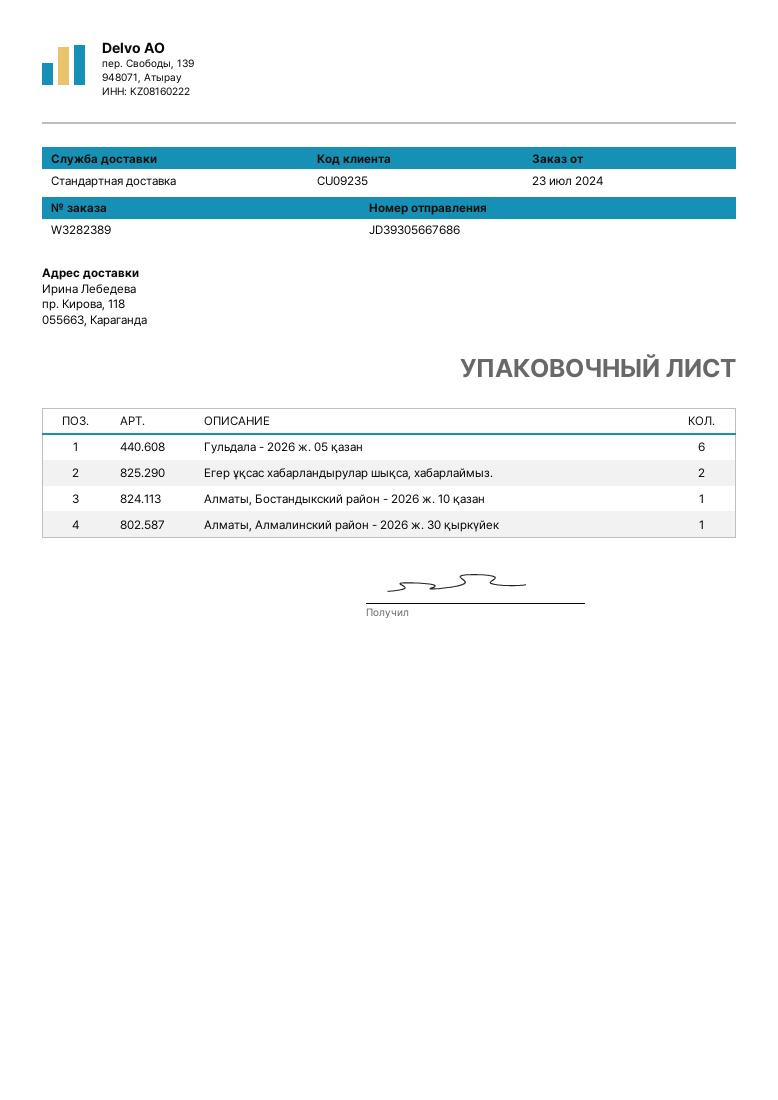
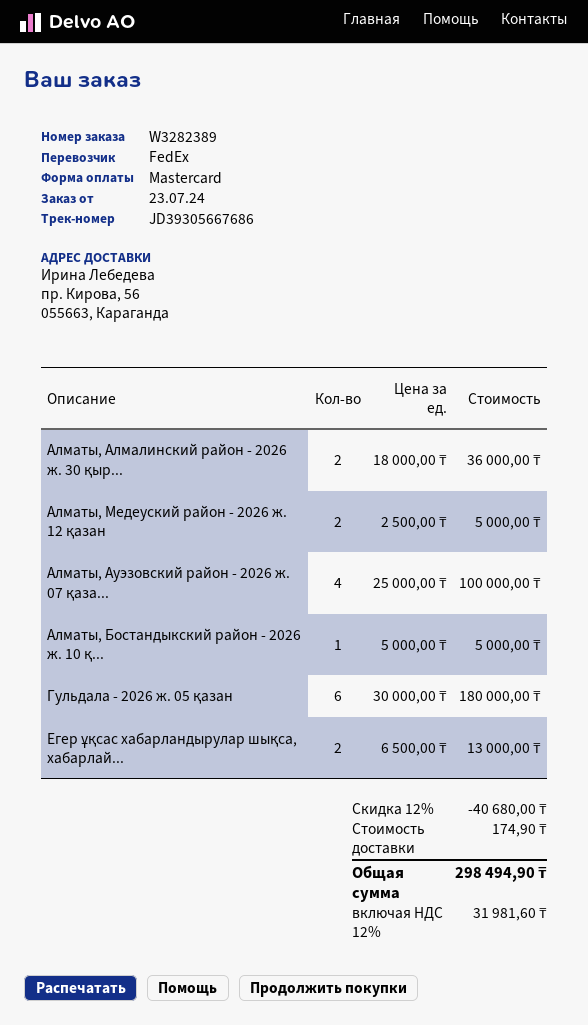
shipping method: standard -> FedEx
ship to: пр. Кирова, 118, 055663, Караганда -> пр. Кирова, 56, 055663, Караганда
Алматы, Алмалинский район - 2026 ж. 30 қыркүйек: 1 -> 2
Алматы, Медеуский район - 2026 ж. 12 қазан: none -> 2
Алматы, Ауэзовский район - 2026 ж. 07 қаза...: none -> 4

